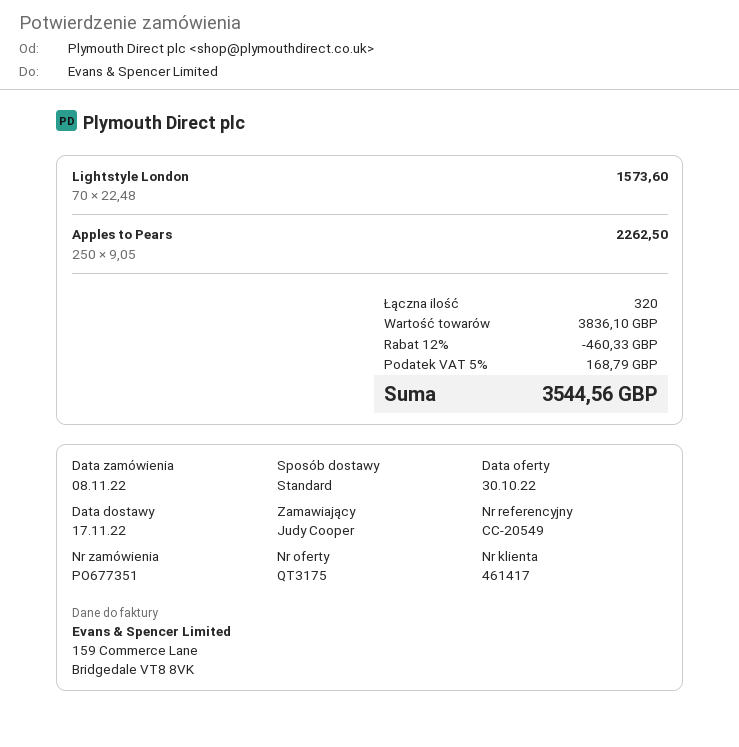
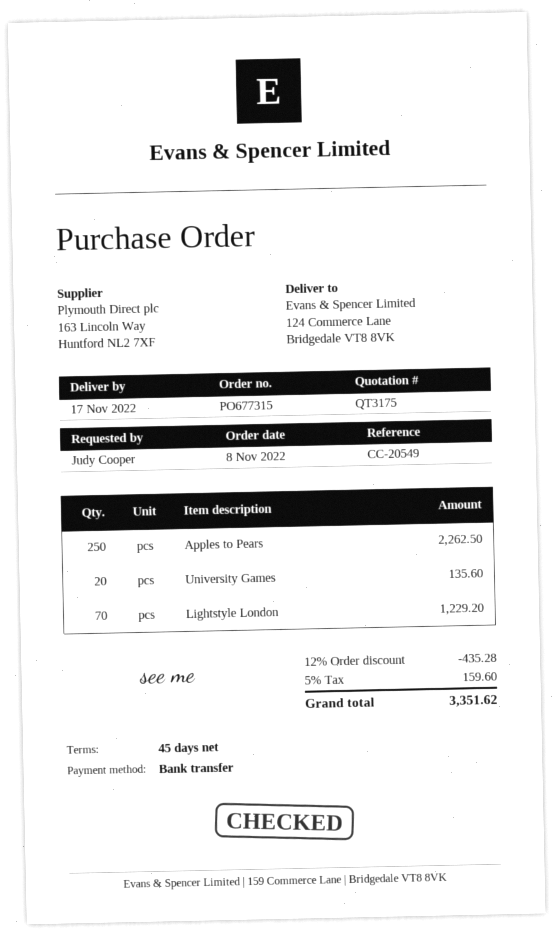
order number: PO677351 -> PO677315
Lightstyle London: 70 for 1573.60 -> 70 for 1229.20
University Games: none -> 20 for 135.60
discount: 12% = 460.33 -> 12% = 435.28
tax: 5% = 168.79 -> 5% = 159.60
total: 3544.56 -> 3351.62

